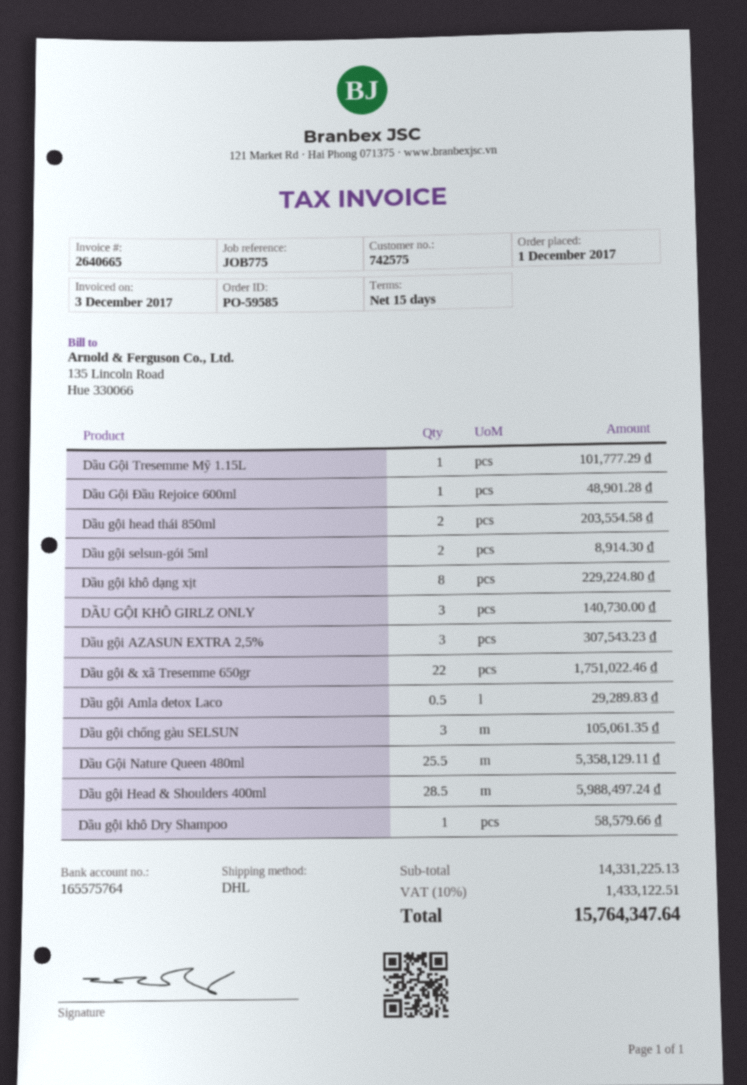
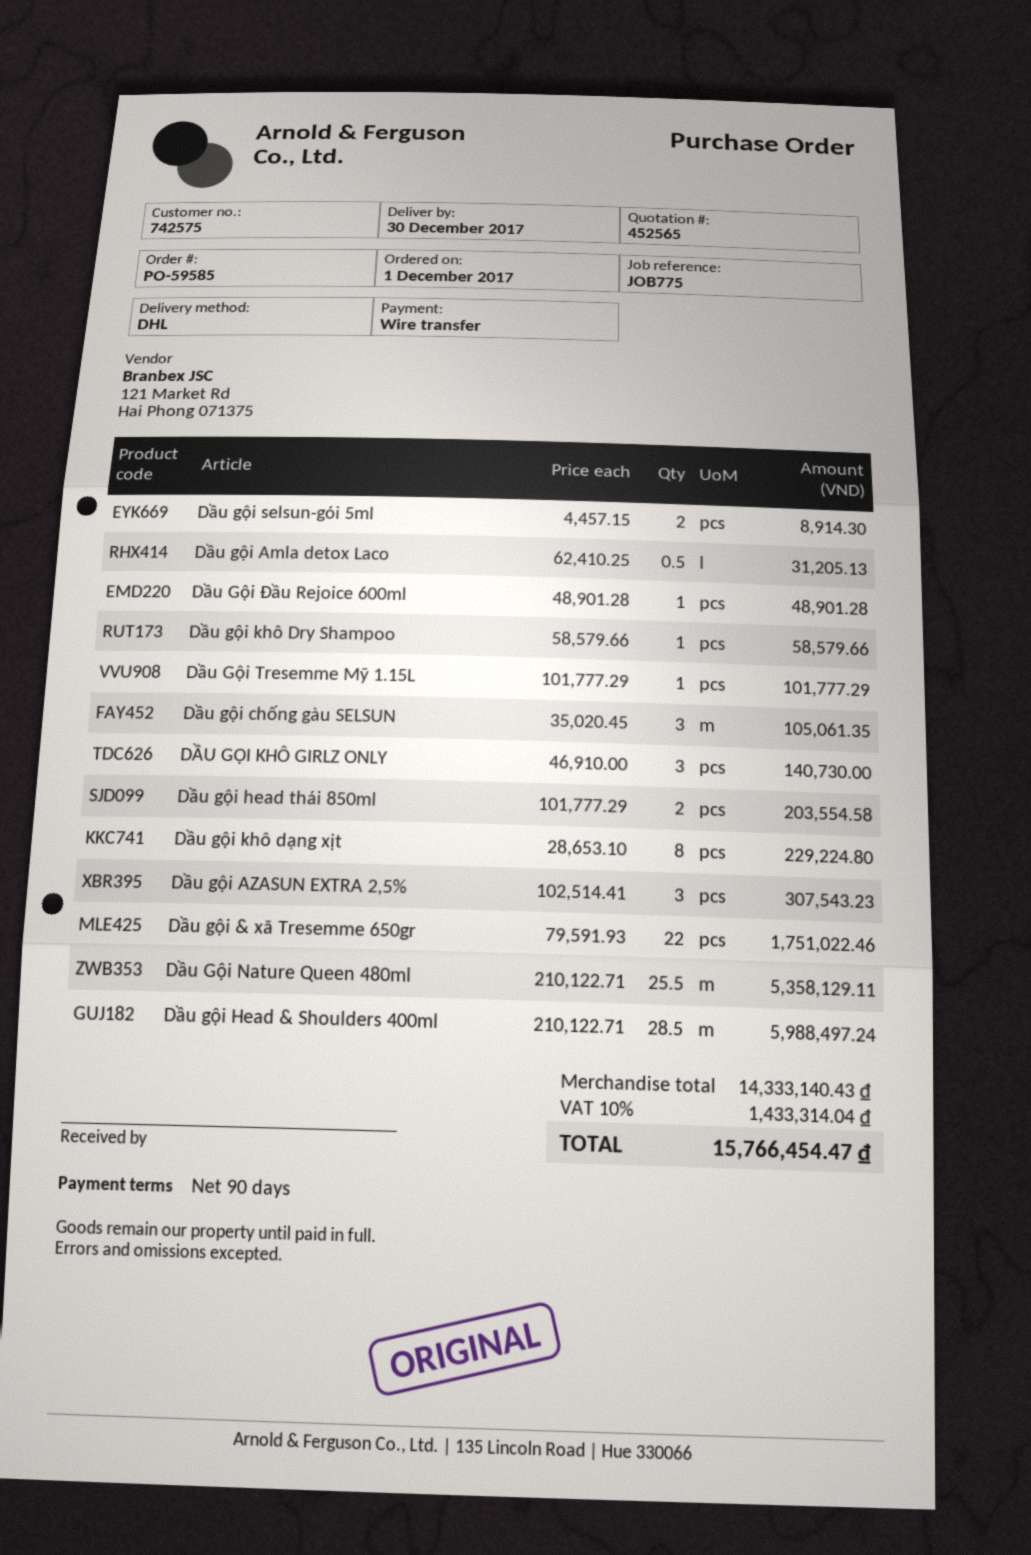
payment terms: 15 days -> 90 days
Dầu gội Amla detox Laco: 0.5 for 29289.83 -> 0.5 for 31205.13
subtotal: 14331225.13 -> 14333140.43
tax: 10% = 1433122.51 -> 10% = 1433314.04
total: 15764347.64 -> 15766454.47

